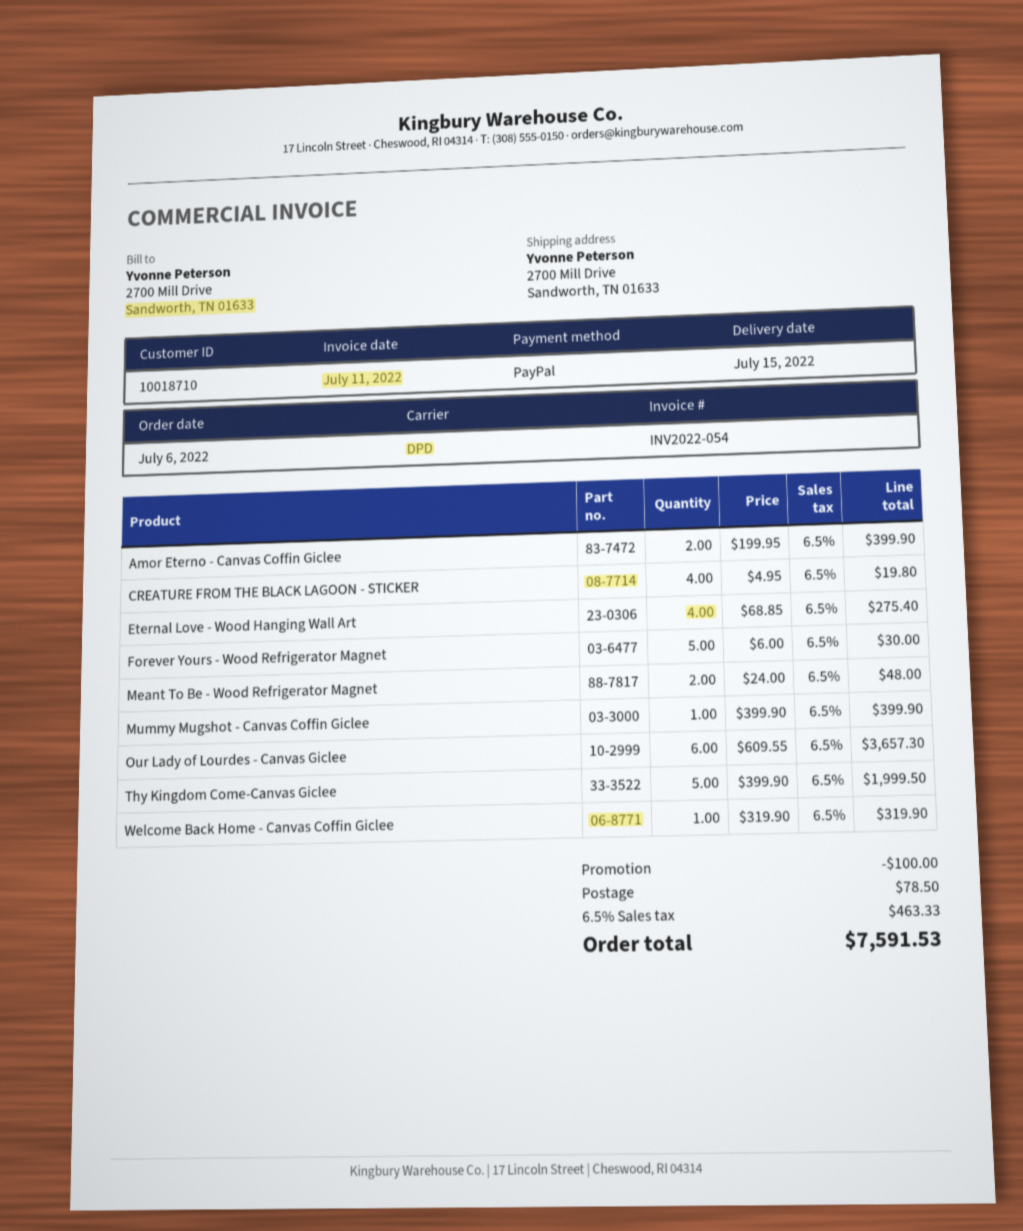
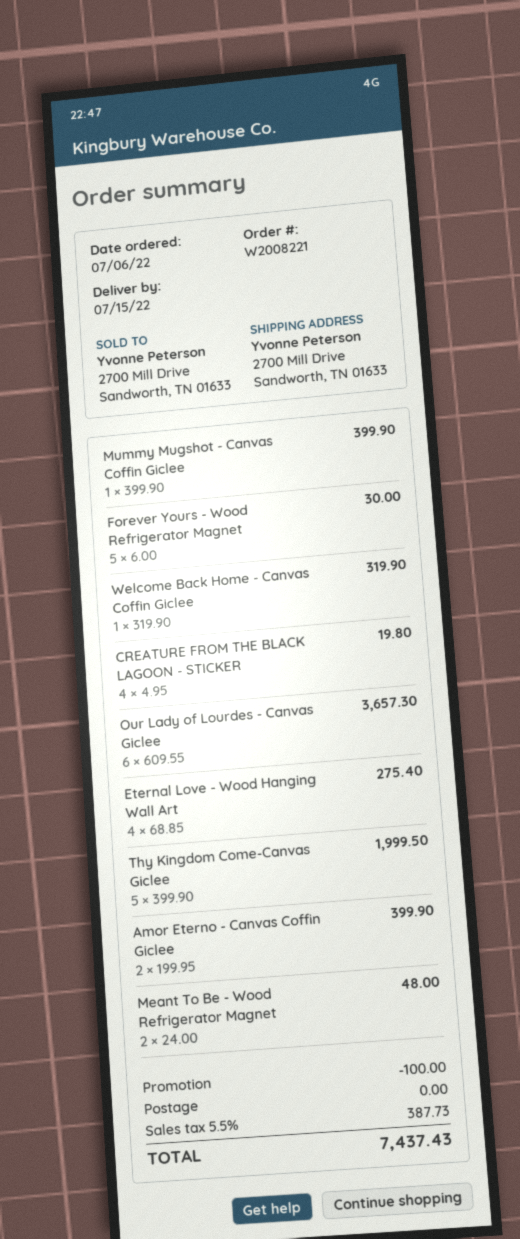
shipping: 78.50 -> 0.00
tax: 6.5% = 463.33 -> 5.5% = 387.73
total: 7591.53 -> 7437.43

